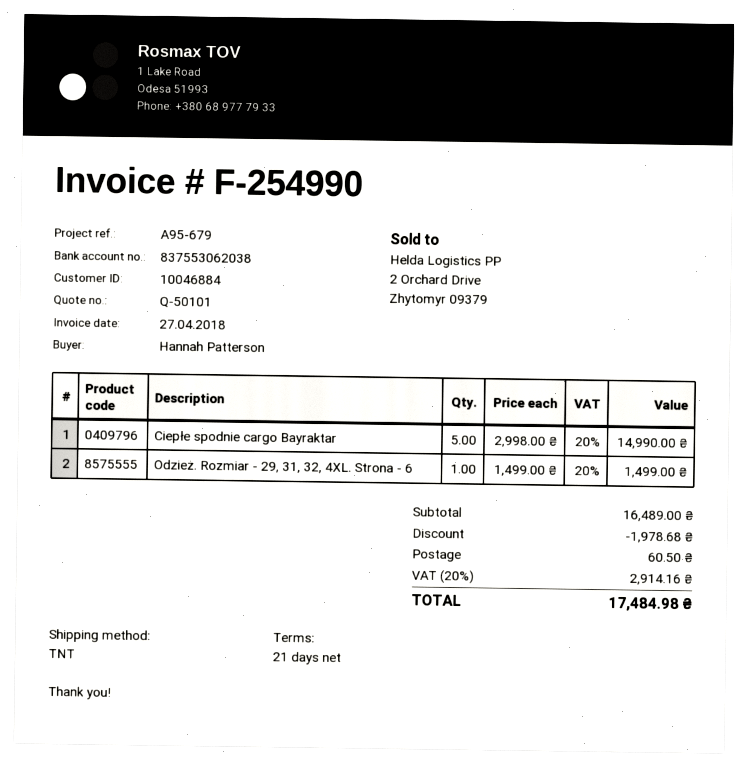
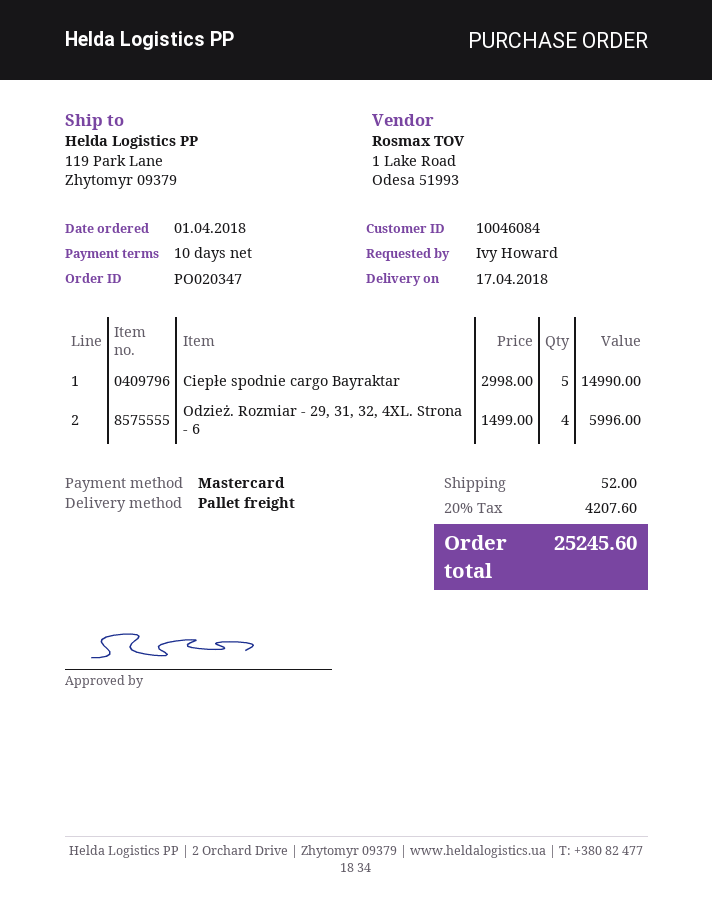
payment terms: 21 days -> 10 days
customer number: 10046884 -> 10046084
ordered by: Hannah Patterson -> Ivy Howard
shipping method: TNT -> pallet freight
Odzież. Rozmiar - 29, 31, 32, 4XL. Strona - 6: 1 x 1499.00 = 1499.00 -> 4 x 1499.00 = 5996.00
discount: 1978.68 -> none
shipping: 60.50 -> 52.00
tax: 20% = 2914.16 -> 20% = 4207.60
total: 17484.98 -> 25245.60

